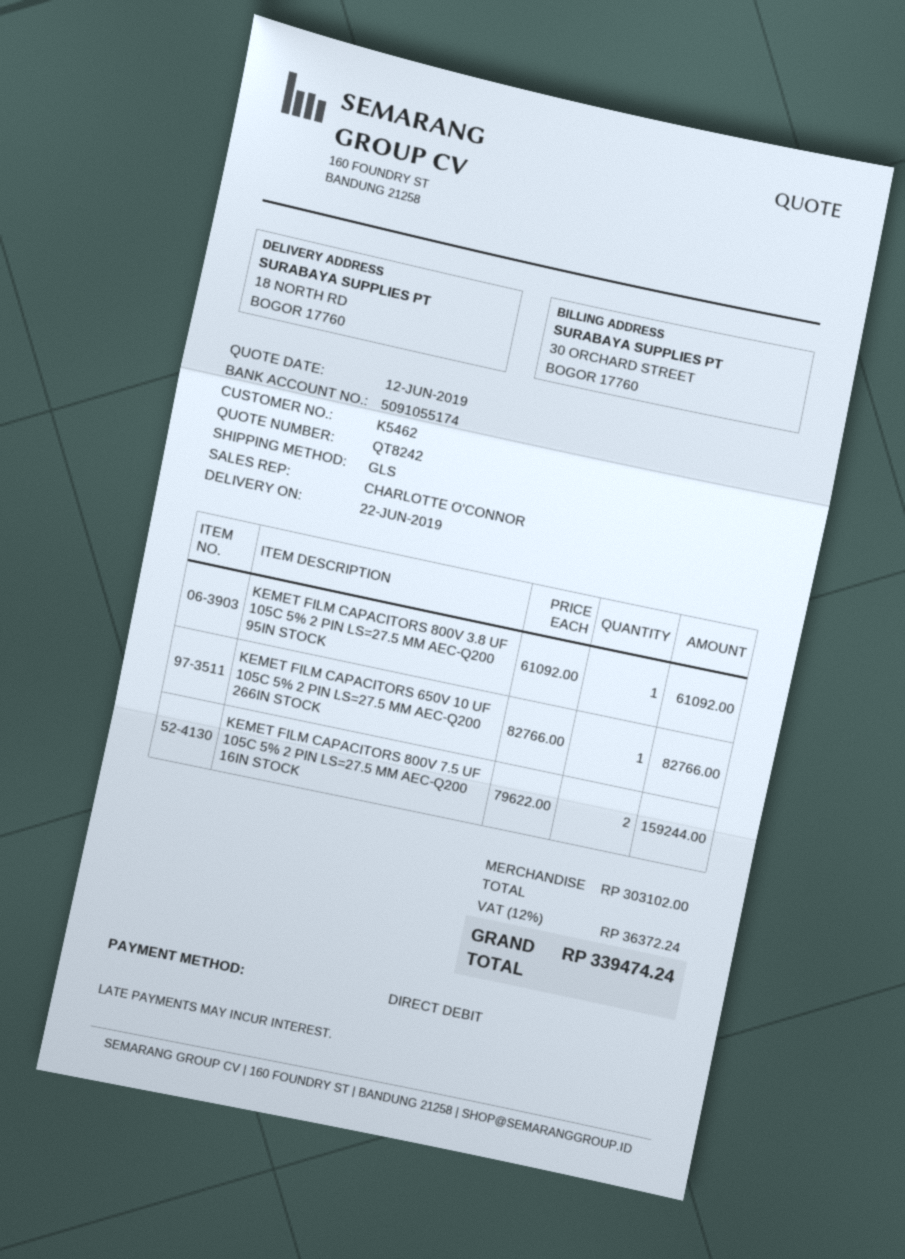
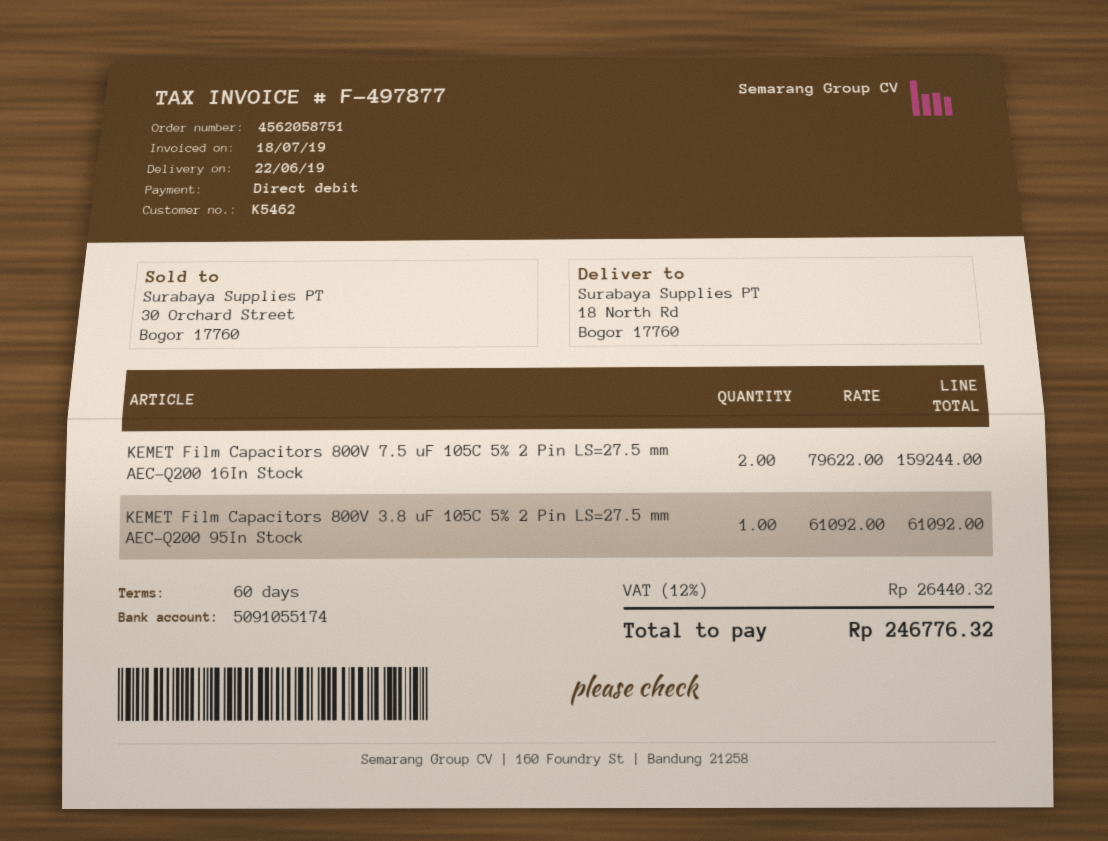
KEMET FILM CAPACITORS 650V 10 UF 105C 5% 2 PIN LS=27.5 MM AEC-Q200 266IN STOCK: 1 x 82766.00 = 82766.00 -> none
tax: 12% = 36372.24 -> 12% = 26440.32
total: 339474.24 -> 246776.32

